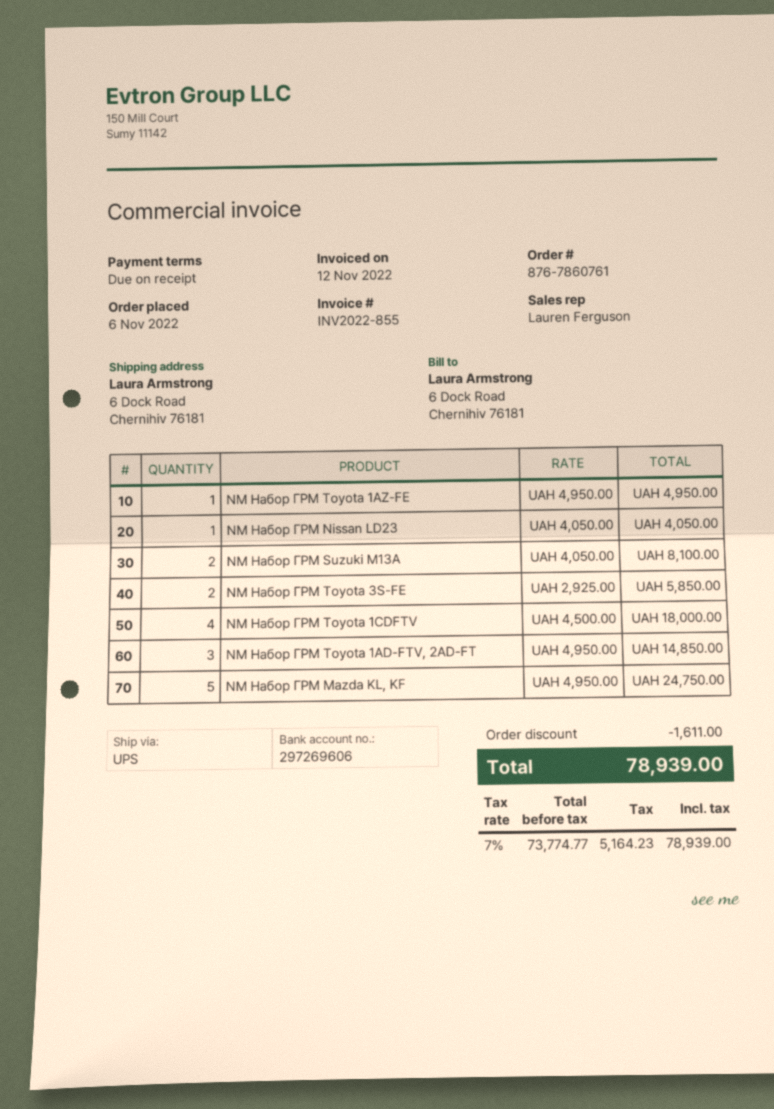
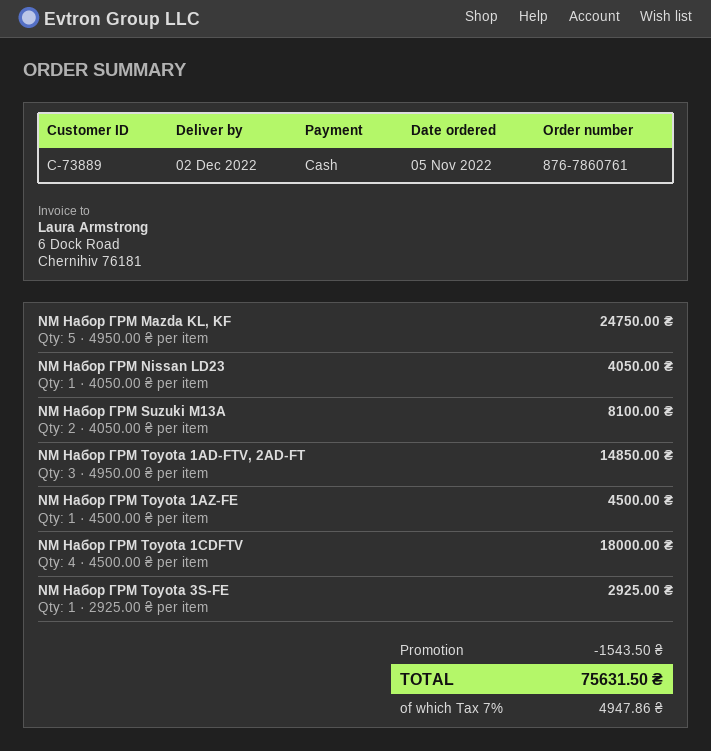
order date: 2022-11-06 -> 2022-11-05
NM Набор ГРМ Toyota 1AZ-FE: 1 x 4950.00 = 4950.00 -> 1 x 4500.00 = 4500.00
NM Набор ГРМ Toyota 3S-FE: 2 x 2925.00 = 5850.00 -> 1 x 2925.00 = 2925.00
discount: 1611.00 -> 1543.50
tax: 7% = 5164.23 -> 7% = 4947.86
total: 78939.00 -> 75631.50

